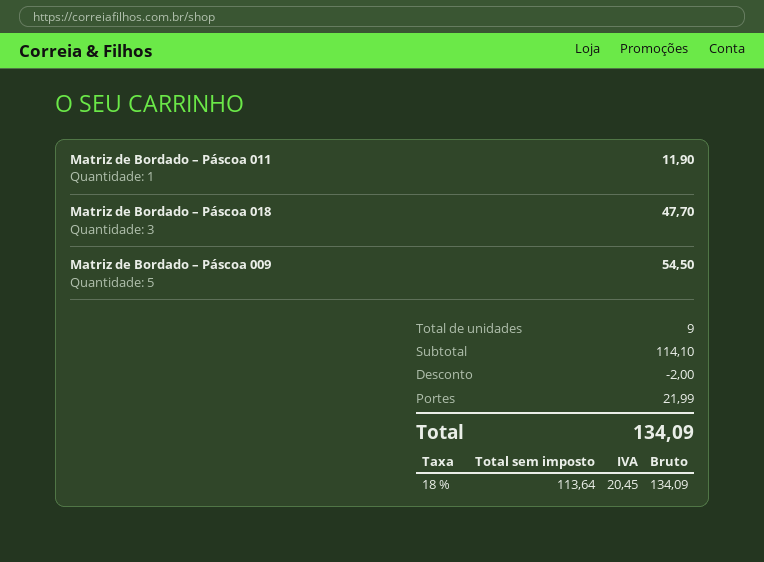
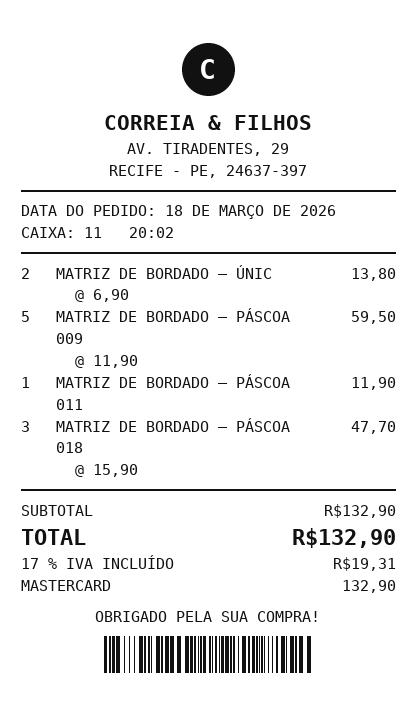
Matriz de Bordado – Páscoa 009: 5 for 54.50 -> 5 for 59.50
MATRIZ DE BORDADO – ÚNIC: none -> 2 for 13.80
subtotal: 114.10 -> 132.90
discount: 2.00 -> none
shipping: 21.99 -> none
tax: 18% = 20.45 -> 17% = 19.31
total: 134.09 -> 132.90

